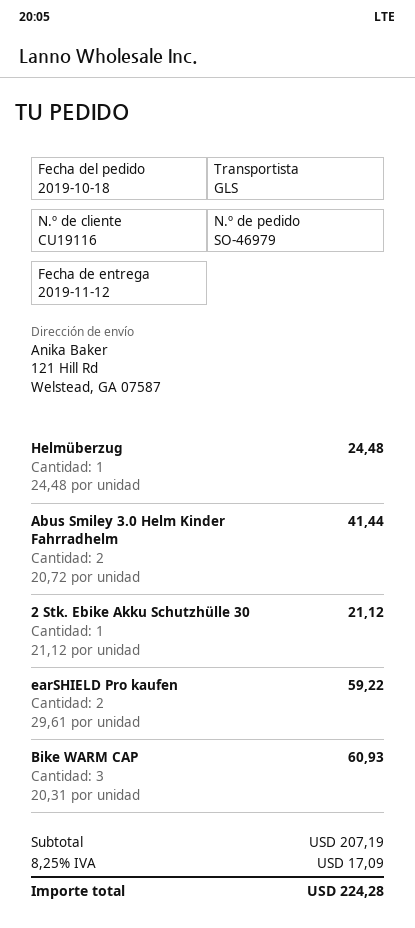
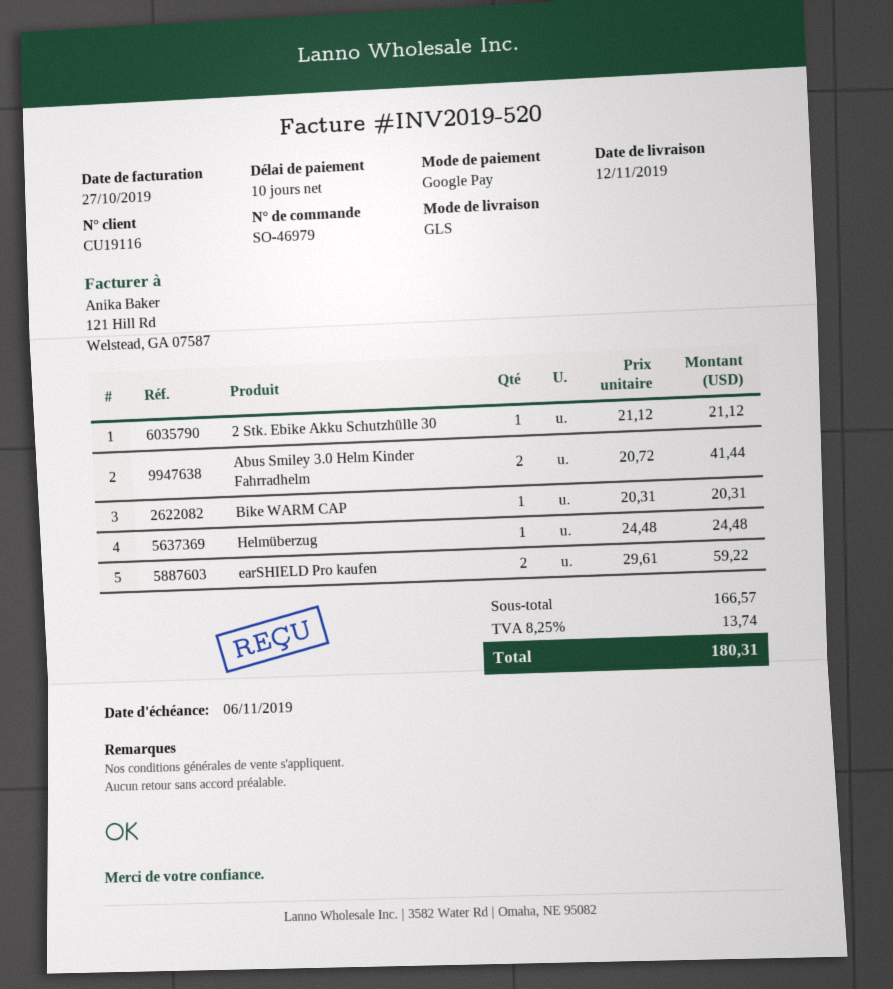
Bike WARM CAP: 3 x 20.31 = 60.93 -> 1 x 20.31 = 20.31
subtotal: 207.19 -> 166.57
tax: 8.25% = 17.09 -> 8.25% = 13.74
total: 224.28 -> 180.31

